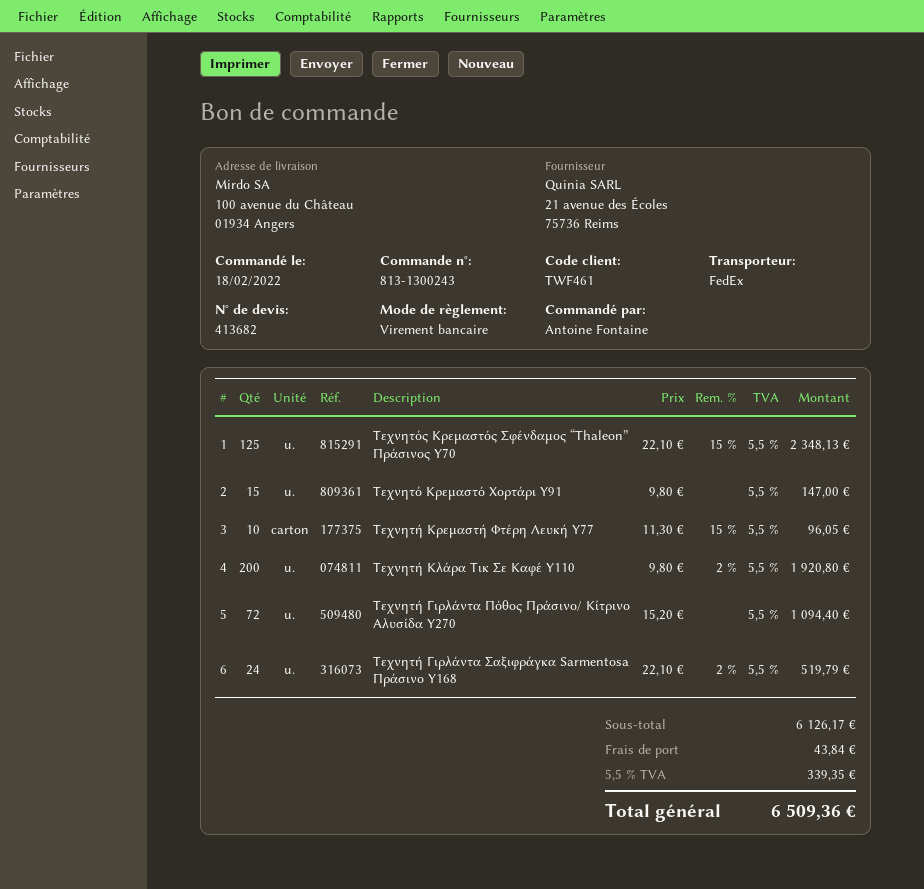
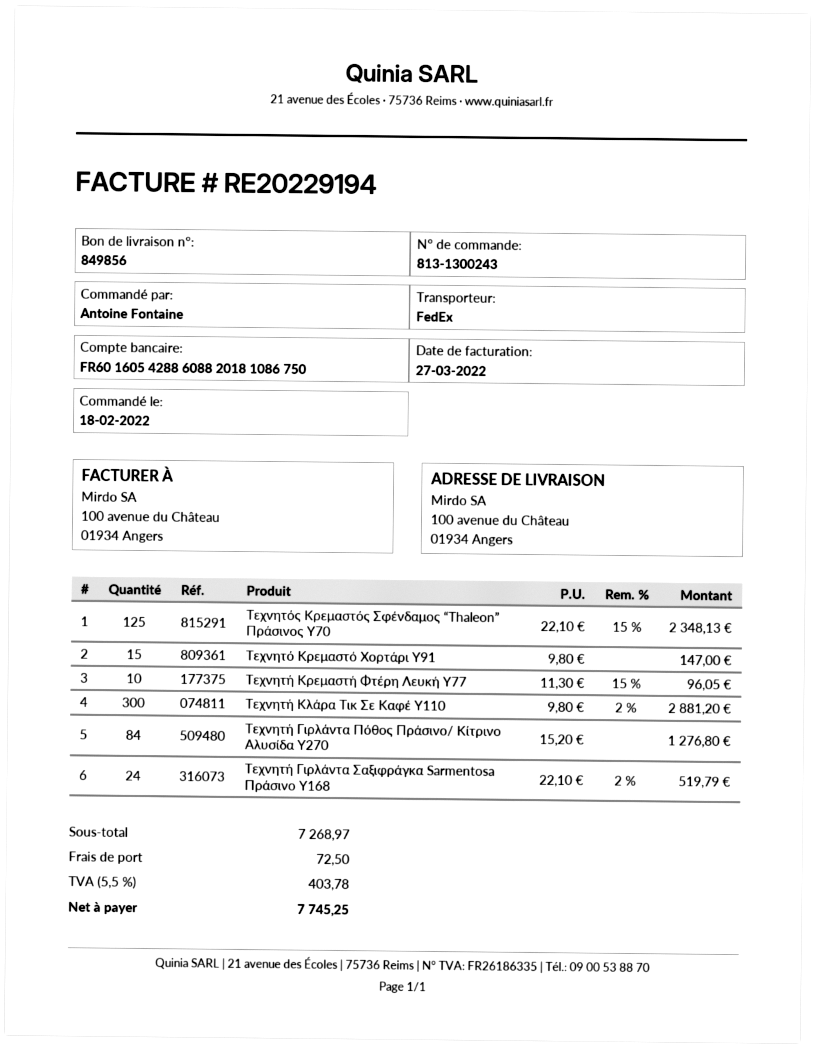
Τεχνητή Κλάρα Τικ Σε Καφέ Y110: 200 x 9.80 - 2% = 1920.80 -> 300 x 9.80 - 2% = 2881.20
Τεχνητή Γιρλάντα Πόθος Πράσινο/ Κίτρινο Αλυσίδα Υ270: 72 x 15.20 = 1094.40 -> 84 x 15.20 = 1276.80
subtotal: 6126.17 -> 7268.97
shipping: 43.84 -> 72.50
tax: 5.5% = 339.35 -> 5.5% = 403.78
total: 6509.36 -> 7745.25

